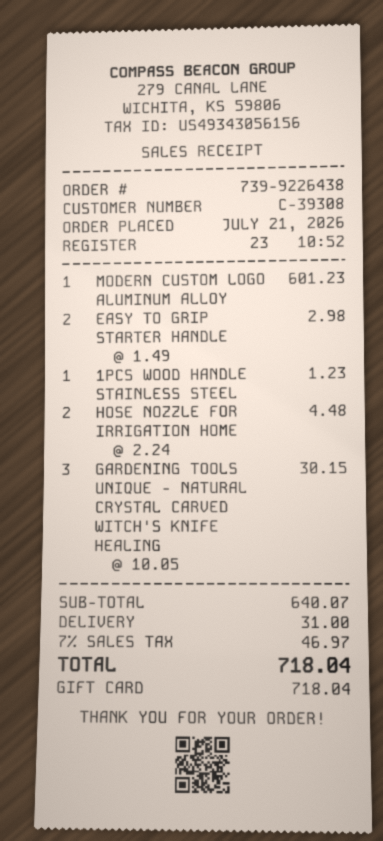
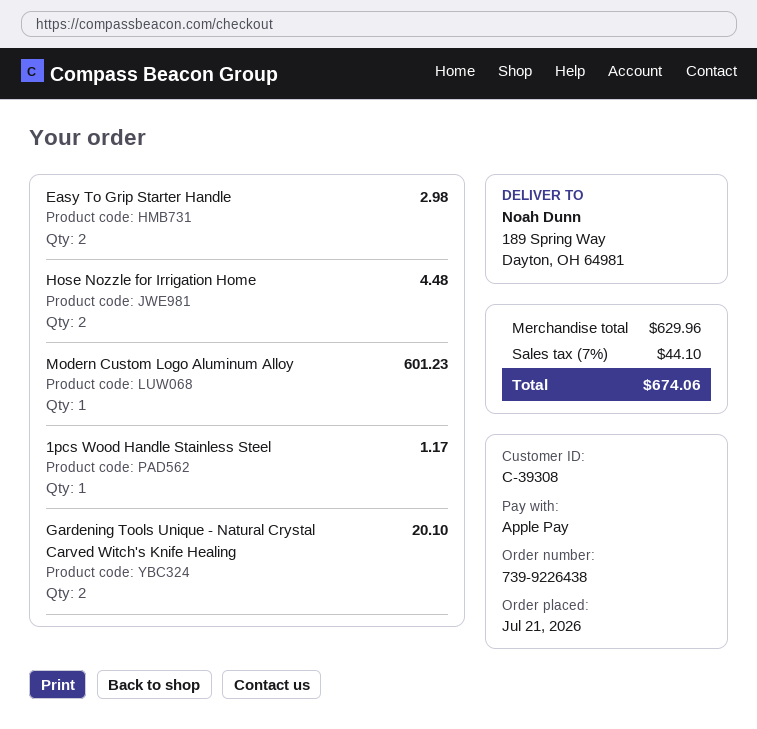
payment method: gift card -> Apple Pay
1PCS WOOD HANDLE STAINLESS STEEL: 1 for 1.23 -> 1 for 1.17
GARDENING TOOLS UNIQUE - NATURAL CRYSTAL CARVED WITCH'S KNIFE HEALING: 3 for 30.15 -> 2 for 20.10
subtotal: 640.07 -> 629.96
shipping: 31.00 -> none
tax: 7% = 46.97 -> 7% = 44.10
total: 718.04 -> 674.06

